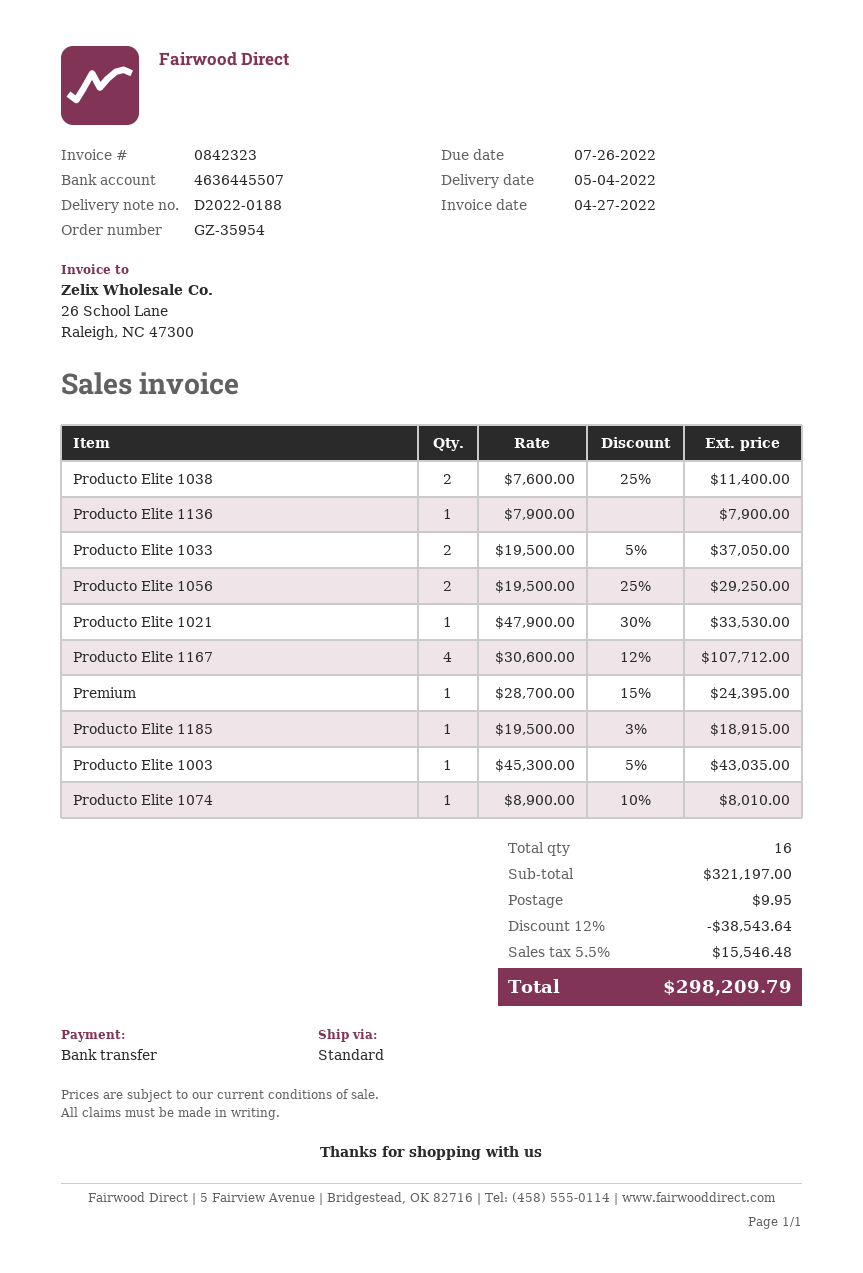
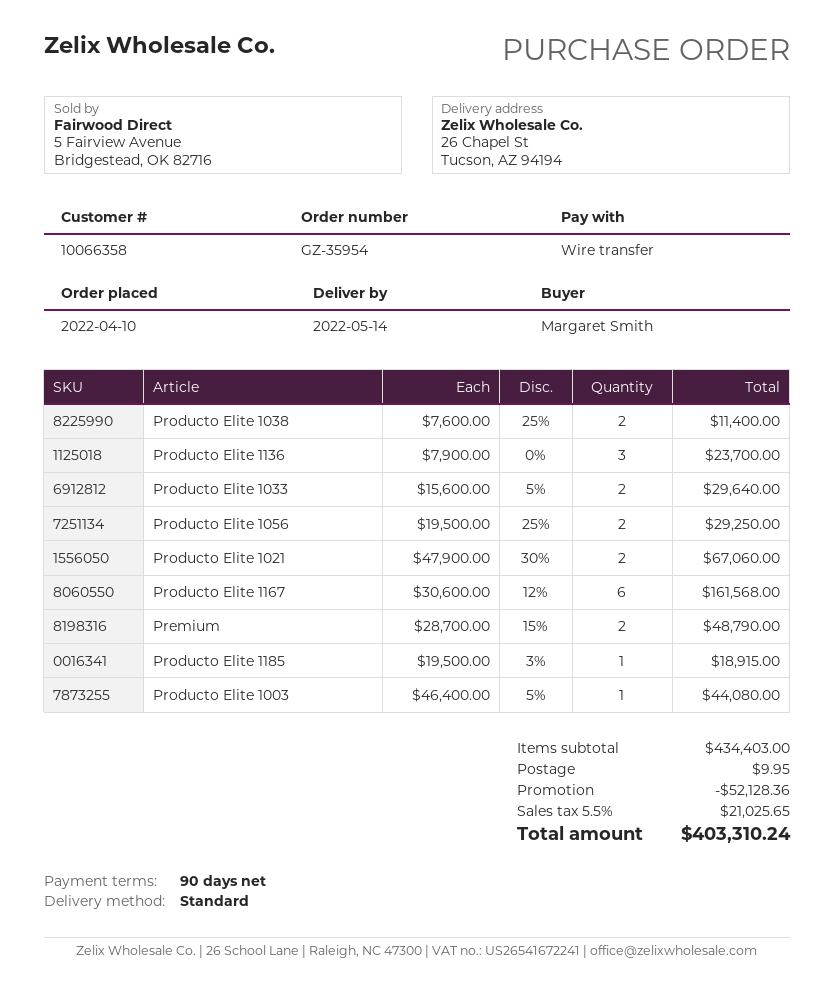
delivery date: 2022-05-04 -> 2022-05-14
Producto Elite 1136: 1 x 7900.00 = 7900.00 -> 3 x 7900.00 = 23700.00
Producto Elite 1033: 2 x 19500.00 - 5% = 37050.00 -> 2 x 15600.00 - 5% = 29640.00
Producto Elite 1021: 1 x 47900.00 - 30% = 33530.00 -> 2 x 47900.00 - 30% = 67060.00
Producto Elite 1167: 4 x 30600.00 - 12% = 107712.00 -> 6 x 30600.00 - 12% = 161568.00
Premium: 1 x 28700.00 - 15% = 24395.00 -> 2 x 28700.00 - 15% = 48790.00
Producto Elite 1003: 1 x 45300.00 - 5% = 43035.00 -> 1 x 46400.00 - 5% = 44080.00
Producto Elite 1074: 1 x 8900.00 - 10% = 8010.00 -> none
subtotal: 321197.00 -> 434403.00
discount: 38543.64 -> 52128.36
tax: 5.5% = 15546.48 -> 5.5% = 21025.65
total: 298209.79 -> 403310.24

